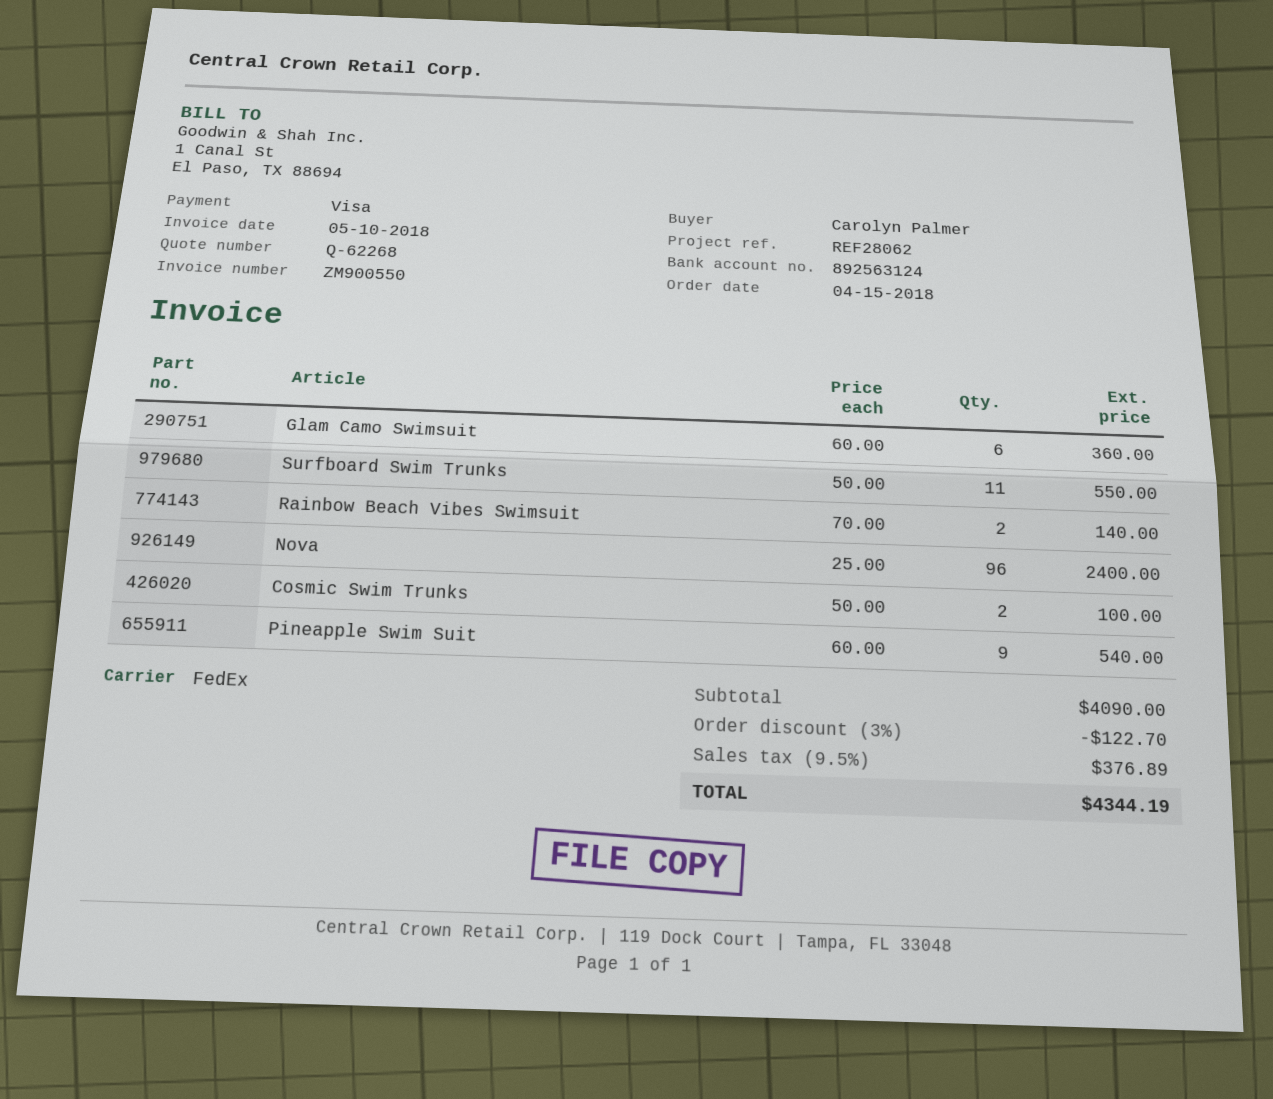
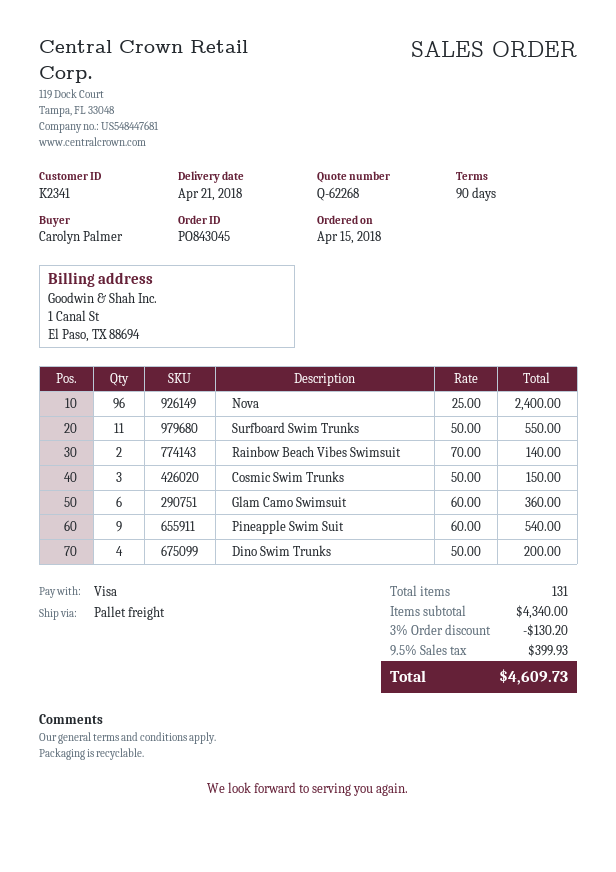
shipping method: FedEx -> pallet freight
Cosmic Swim Trunks: 2 x 50.00 = 100.00 -> 3 x 50.00 = 150.00
Dino Swim Trunks: none -> 4 x 50.00 = 200.00
subtotal: 4090.00 -> 4340.00
discount: 3% = 122.70 -> 3% = 130.20
tax: 9.5% = 376.89 -> 9.5% = 399.93
total: 4344.19 -> 4609.73

